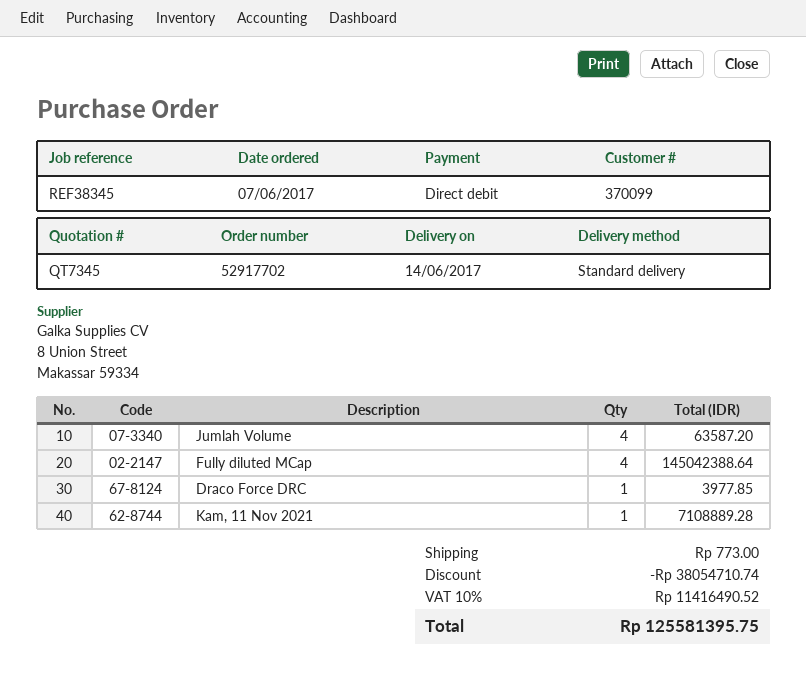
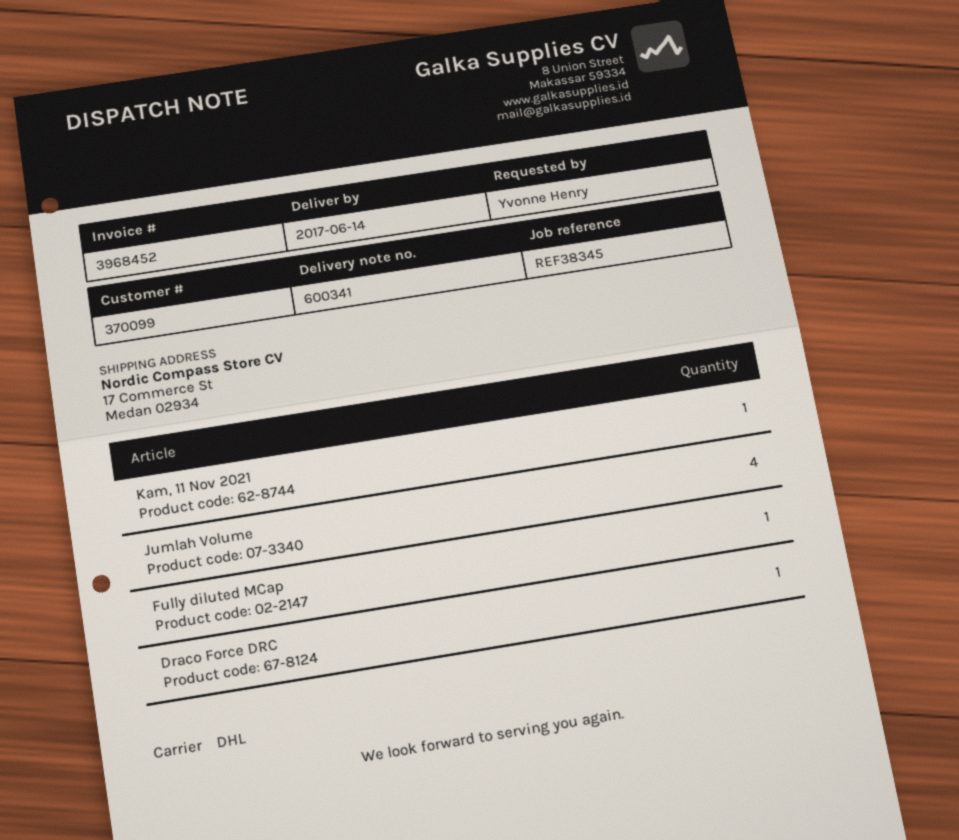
shipping method: standard -> DHL
Fully diluted MCap: 4 -> 1

